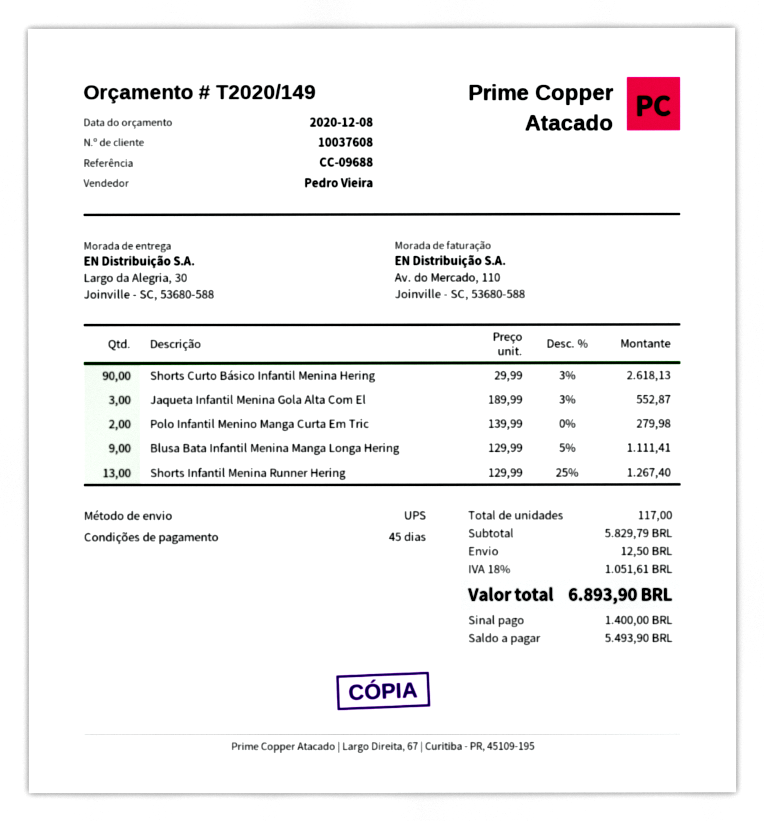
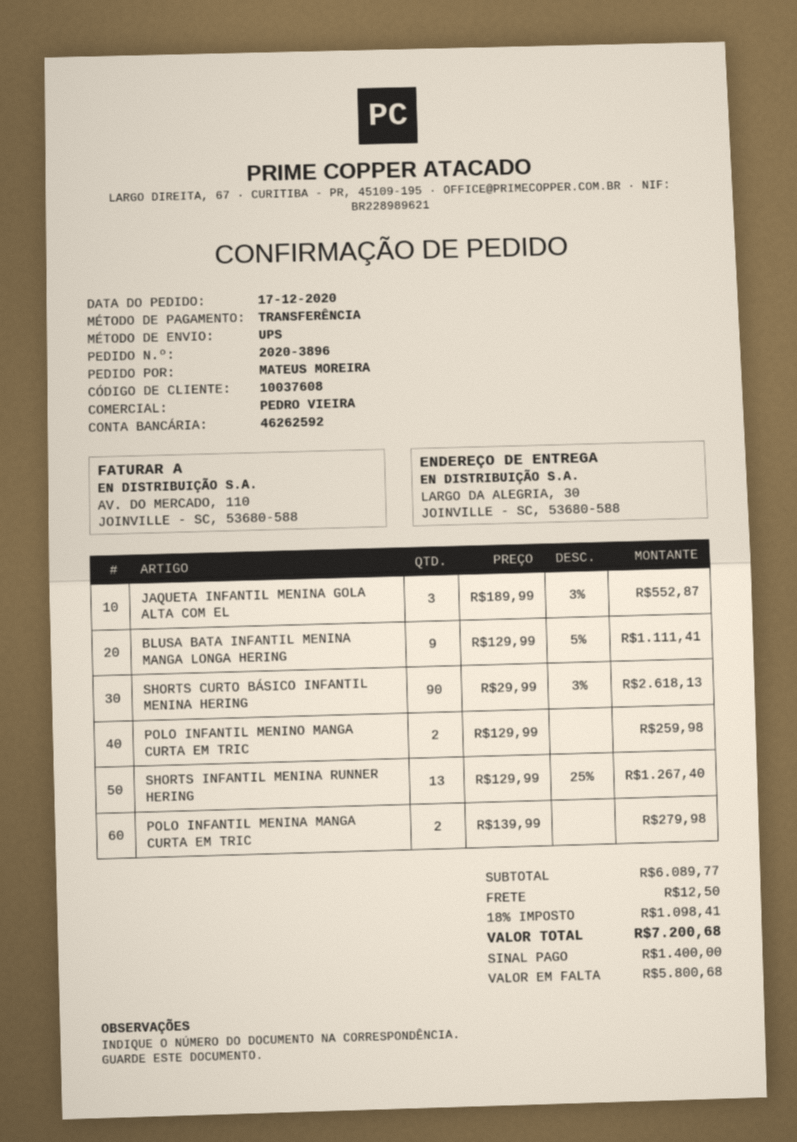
Polo Infantil Menino Manga Curta Em Tric: 2 x 139.99 = 279.98 -> 2 x 129.99 = 259.98
POLO INFANTIL MENINA MANGA CURTA EM TRIC: none -> 2 x 139.99 = 279.98
subtotal: 5829.79 -> 6089.77
tax: 18% = 1051.61 -> 18% = 1098.41
total: 6893.90 -> 7200.68
balance: 5493.90 -> 5800.68

